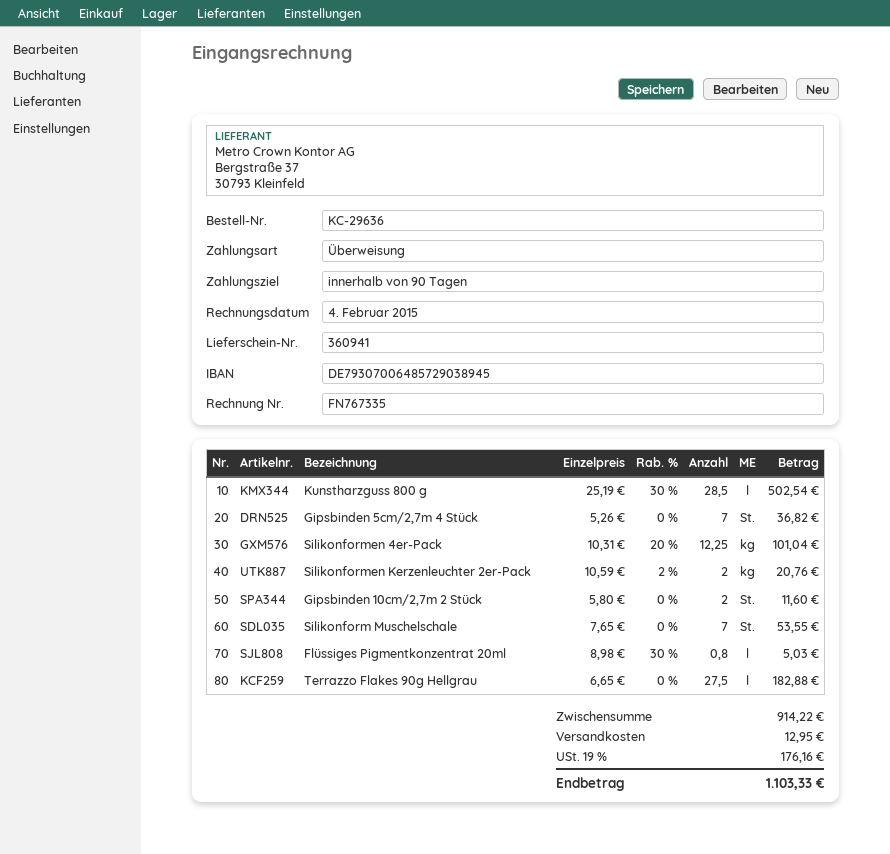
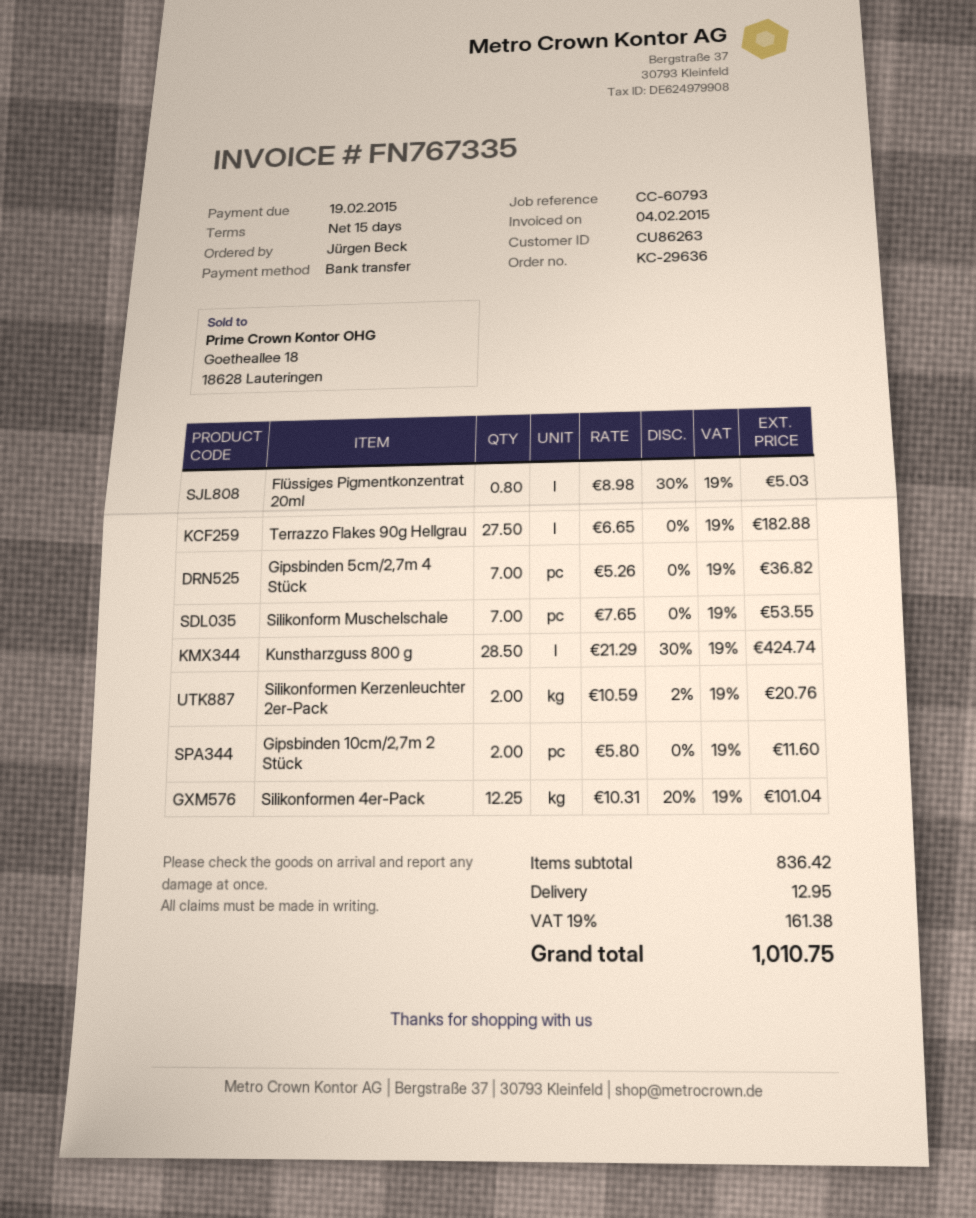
payment terms: 90 days -> 15 days
Kunstharzguss 800 g: 28.5 x 25.19 - 30% = 502.54 -> 28.5 x 21.29 - 30% = 424.74
subtotal: 914.22 -> 836.42
tax: 19% = 176.16 -> 19% = 161.38
total: 1103.33 -> 1010.75

